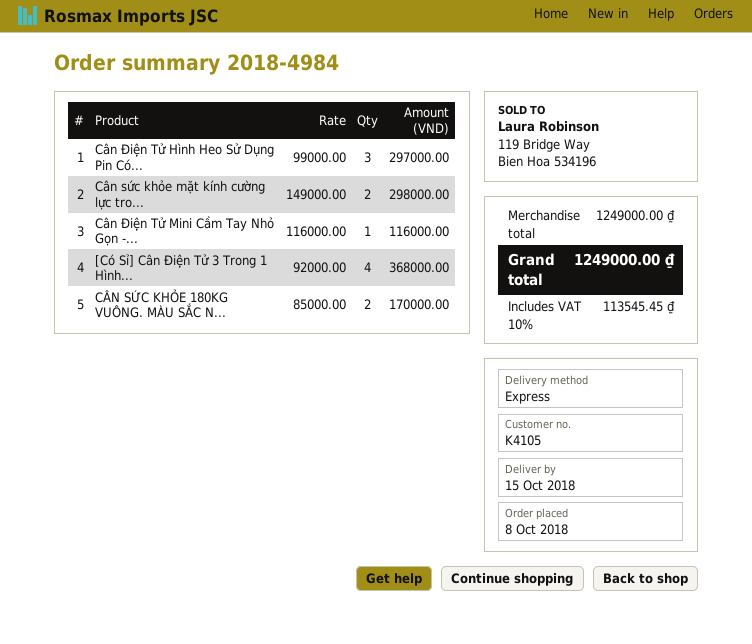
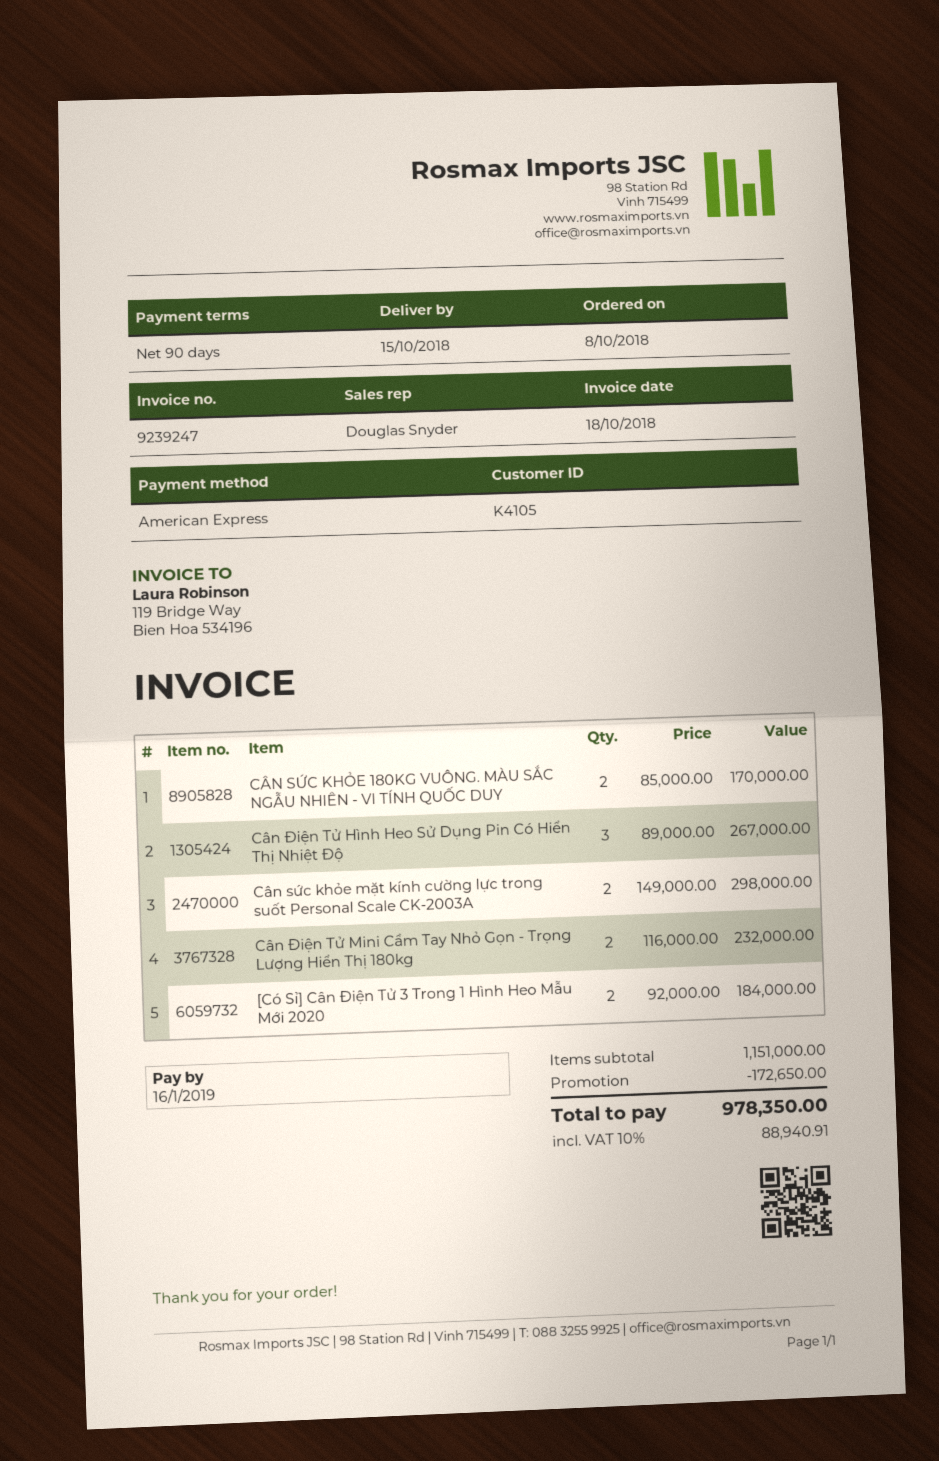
Cân Điện Tử Hình Heo Sử Dụng Pin Có...: 3 x 99000.00 = 297000.00 -> 3 x 89000.00 = 267000.00
Cân Điện Tử Mini Cầm Tay Nhỏ Gọn -...: 1 x 116000.00 = 116000.00 -> 2 x 116000.00 = 232000.00
[Có Sỉ] Cân Điện Tử 3 Trong 1 Hình...: 4 x 92000.00 = 368000.00 -> 2 x 92000.00 = 184000.00
subtotal: 1249000.00 -> 1151000.00
discount: none -> 172650.00
tax: 10% = 113545.45 -> 10% = 88940.91
total: 1249000.00 -> 978350.00

